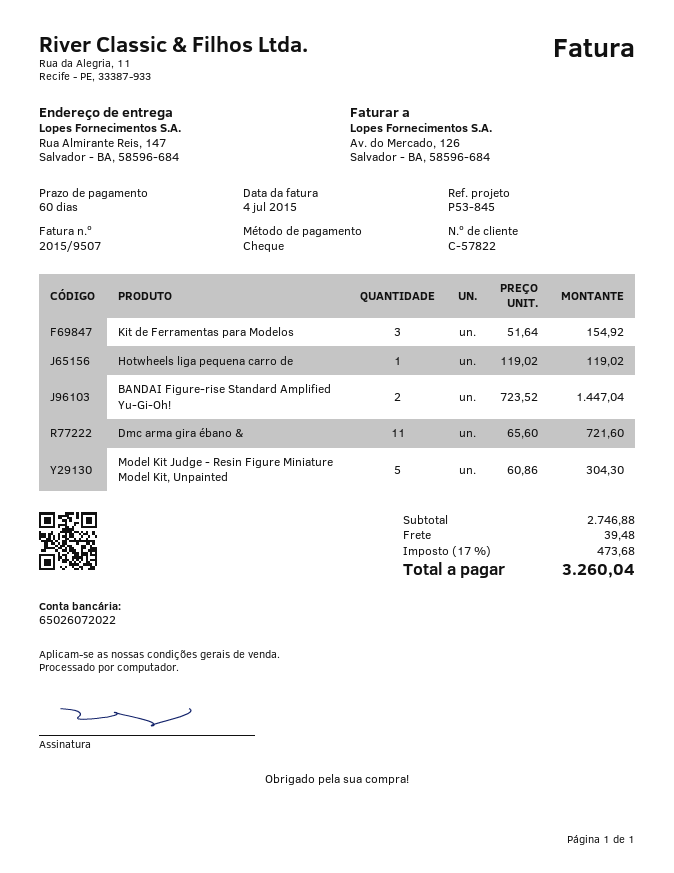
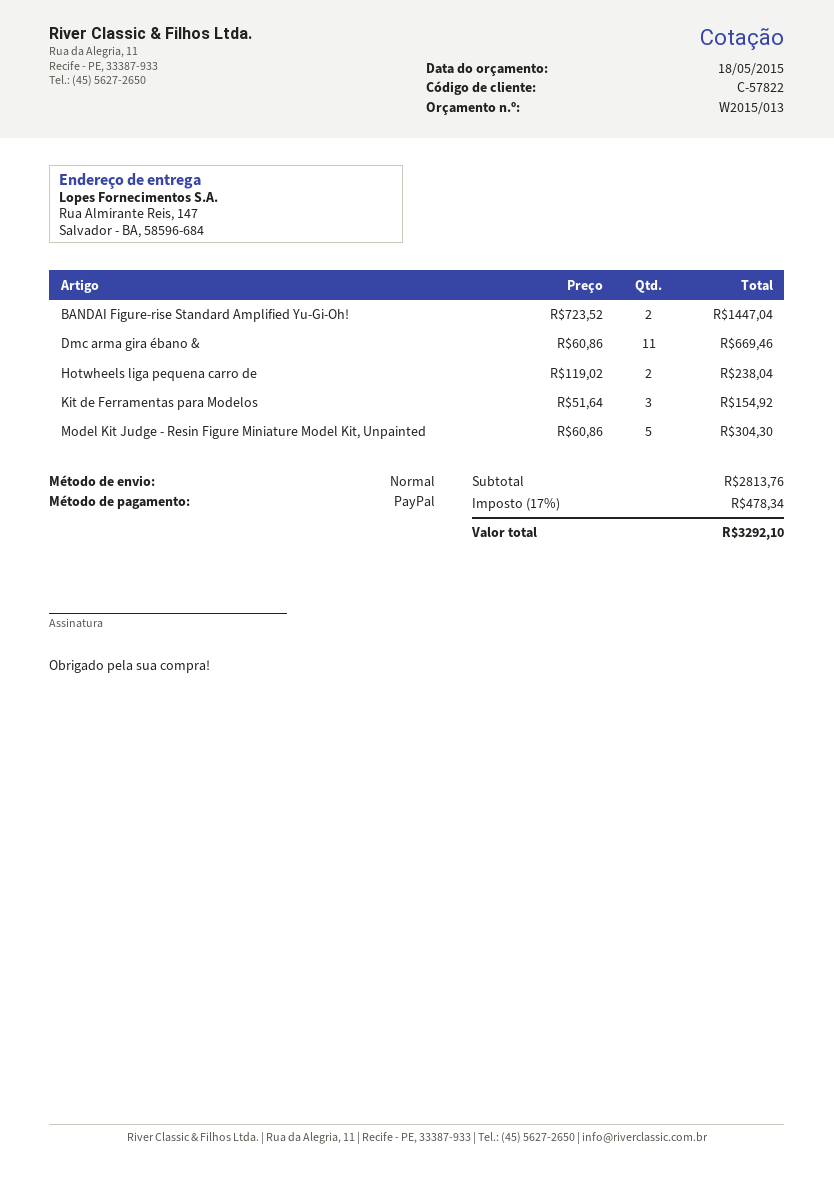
payment method: cheque -> PayPal
Hotwheels liga pequena carro de: 1 x 119.02 = 119.02 -> 2 x 119.02 = 238.04
Dmc arma gira ébano &: 11 x 65.60 = 721.60 -> 11 x 60.86 = 669.46
subtotal: 2746.88 -> 2813.76
shipping: 39.48 -> none
tax: 17% = 473.68 -> 17% = 478.34
total: 3260.04 -> 3292.10

